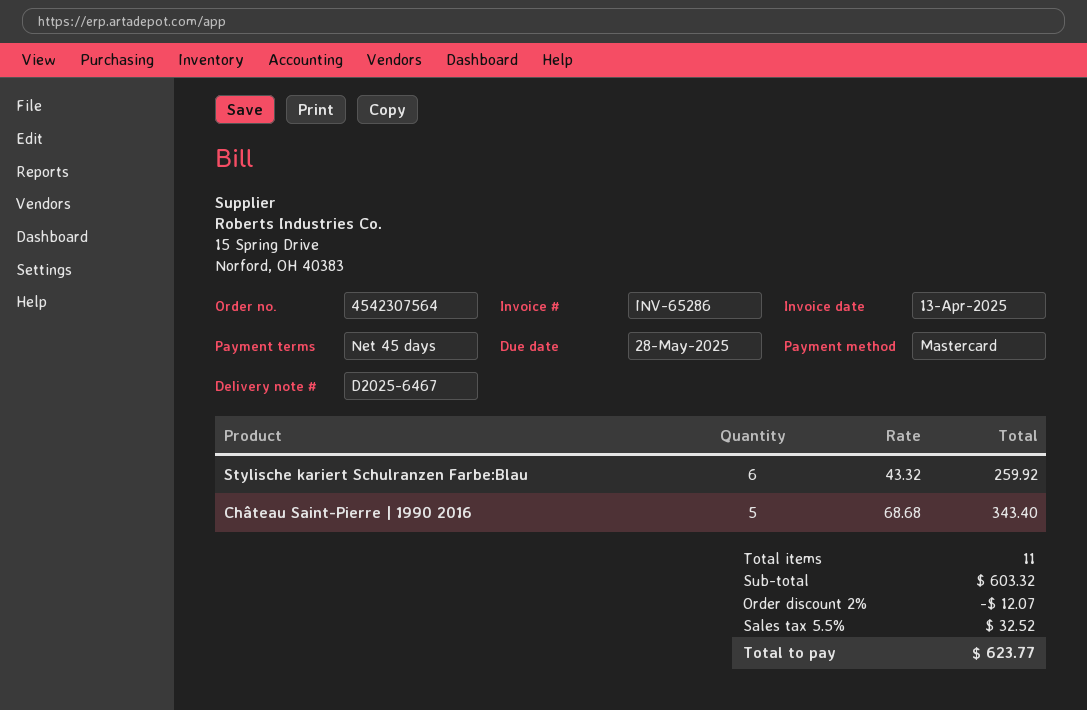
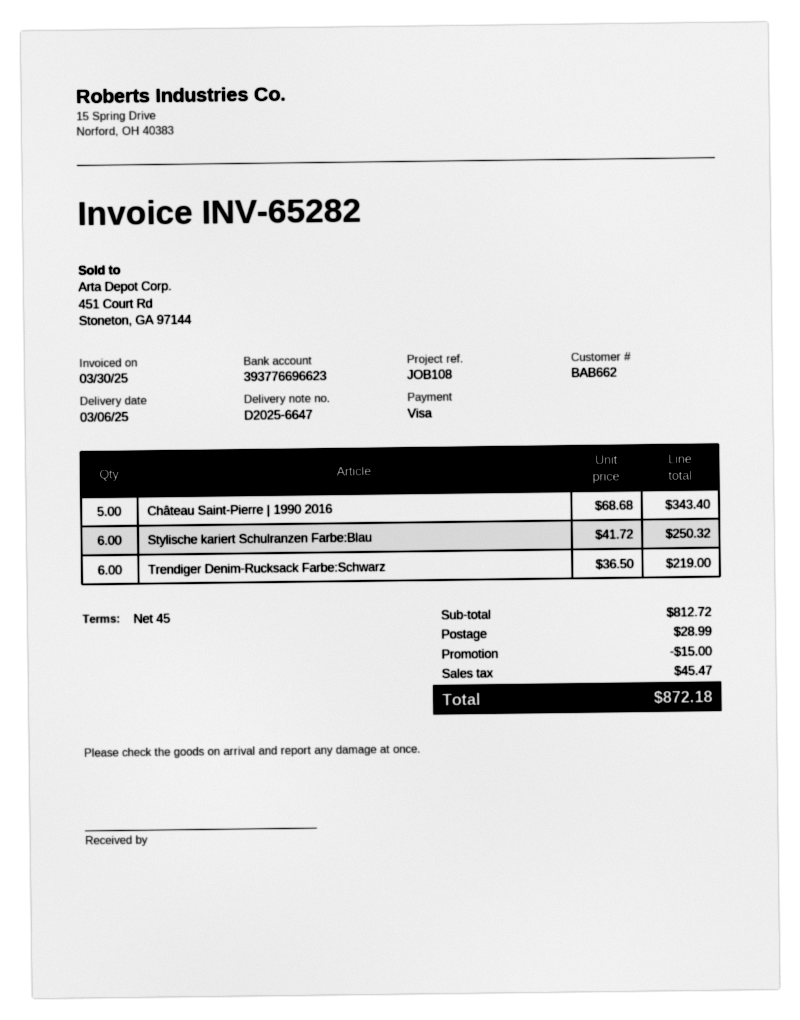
delivery note number: D2025-6467 -> D2025-6647
invoice number: INV-65286 -> INV-65282
invoice date: 2025-04-13 -> 2025-03-30
payment method: Mastercard -> Visa
Stylische kariert Schulranzen Farbe:Blau: 6 x 43.32 = 259.92 -> 6 x 41.72 = 250.32
Trendiger Denim-Rucksack Farbe:Schwarz: none -> 6 x 36.50 = 219.00
subtotal: 603.32 -> 812.72
discount: 12.07 -> 15.00
shipping: none -> 28.99
tax: 32.52 -> 45.47
total: 623.77 -> 872.18

